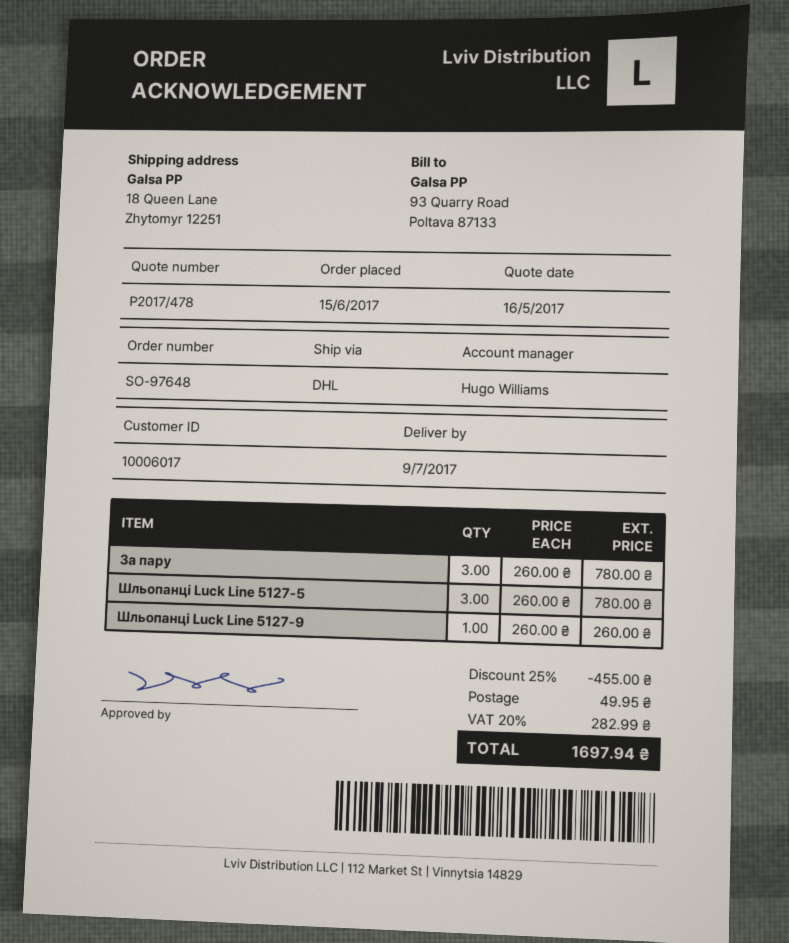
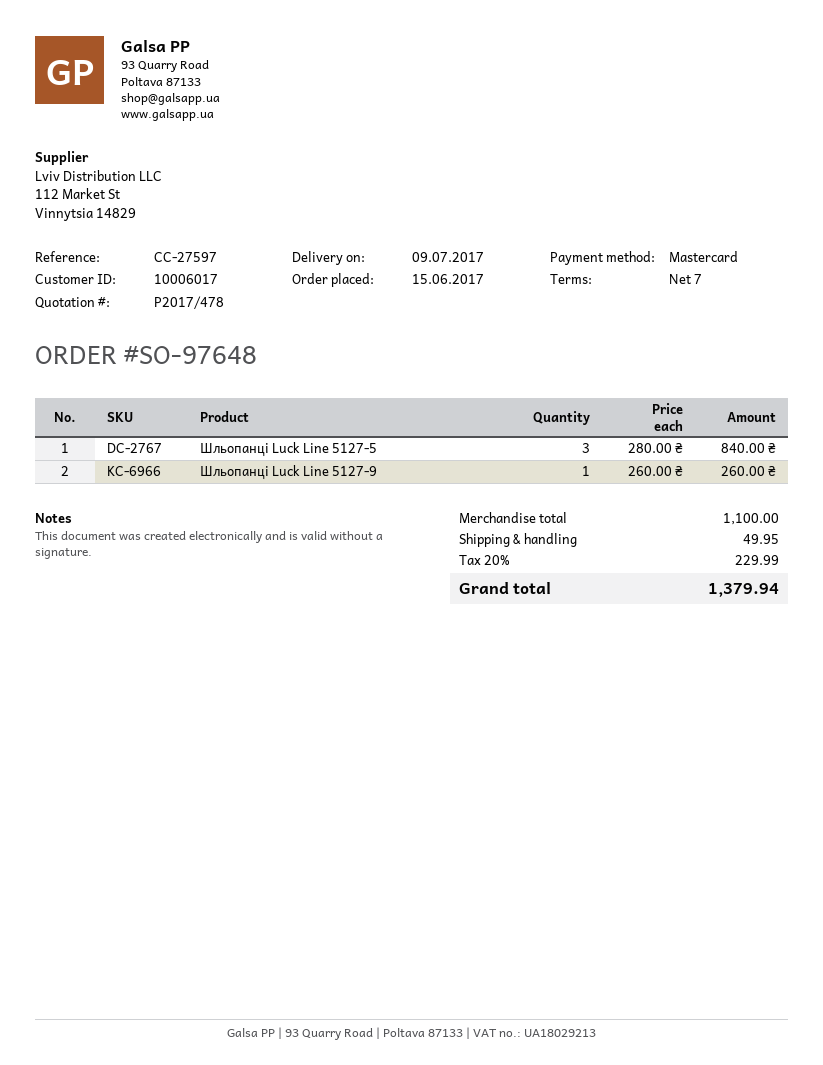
За пару: 3 x 260.00 = 780.00 -> none
Шльопанці Luck Line 5127-5: 3 x 260.00 = 780.00 -> 3 x 280.00 = 840.00
discount: 25% = 455.00 -> none
tax: 20% = 282.99 -> 20% = 229.99
total: 1697.94 -> 1379.94

